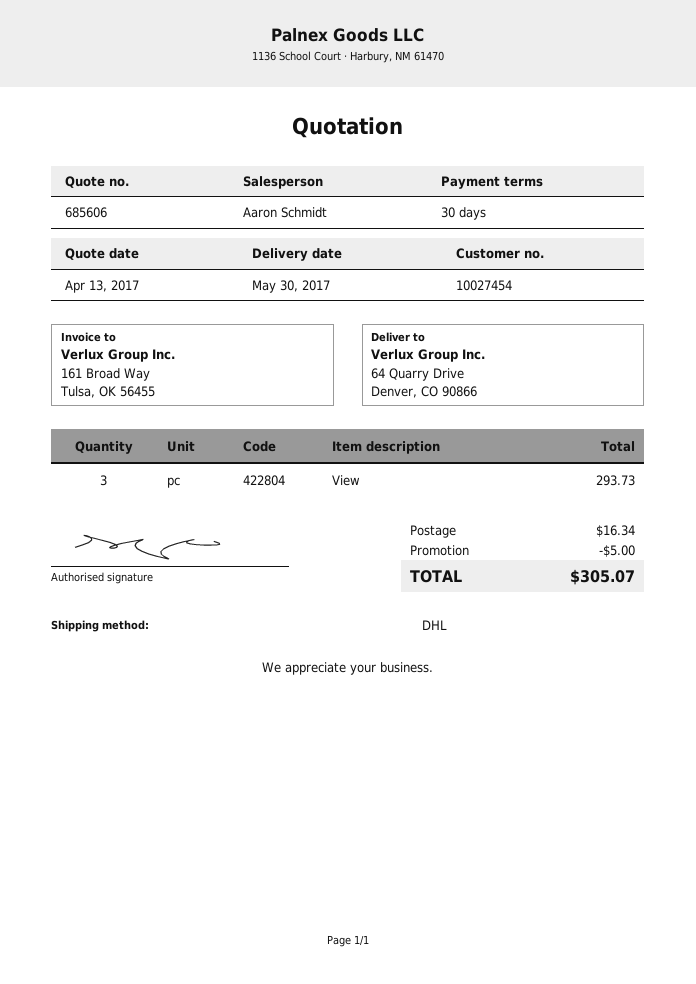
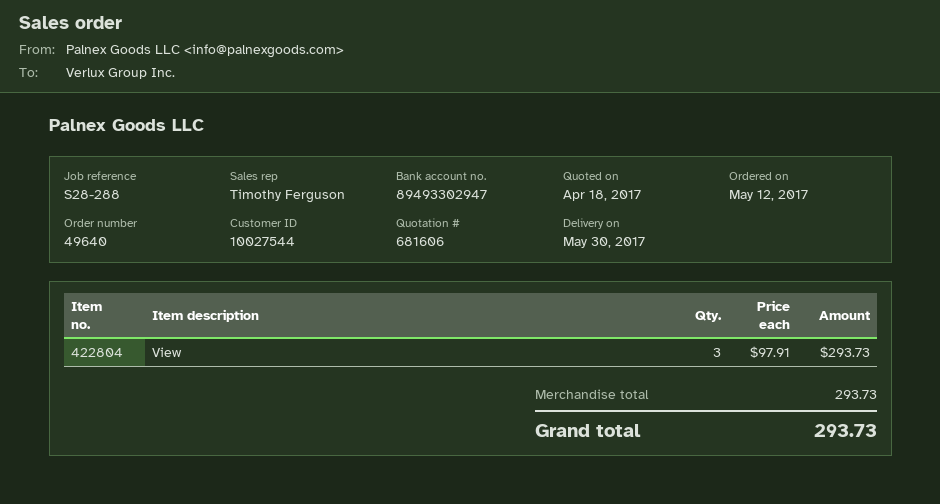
quote number: 685606 -> 681606
quote date: 2017-04-13 -> 2017-04-18
customer number: 10027454 -> 10027544
sales rep: Aaron Schmidt -> Timothy Ferguson
discount: 5.00 -> none
shipping: 16.34 -> none
total: 305.07 -> 293.73

